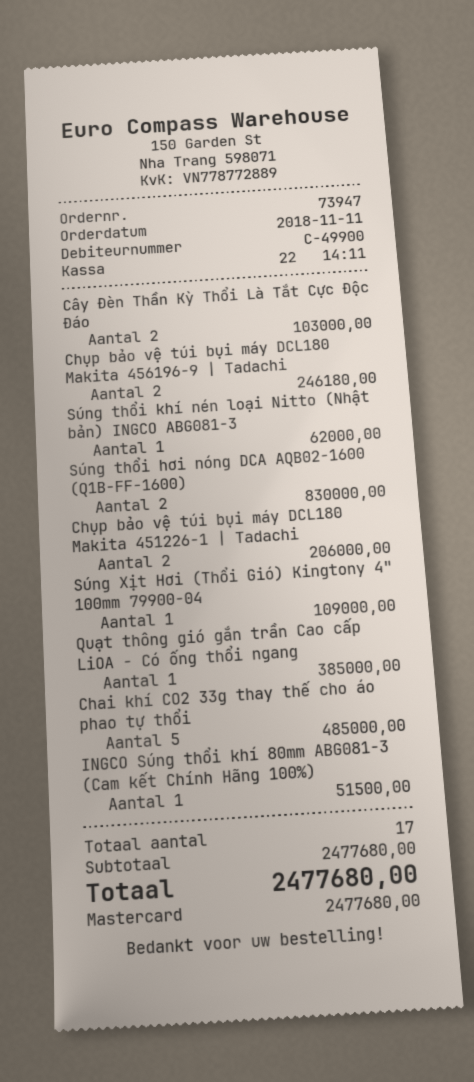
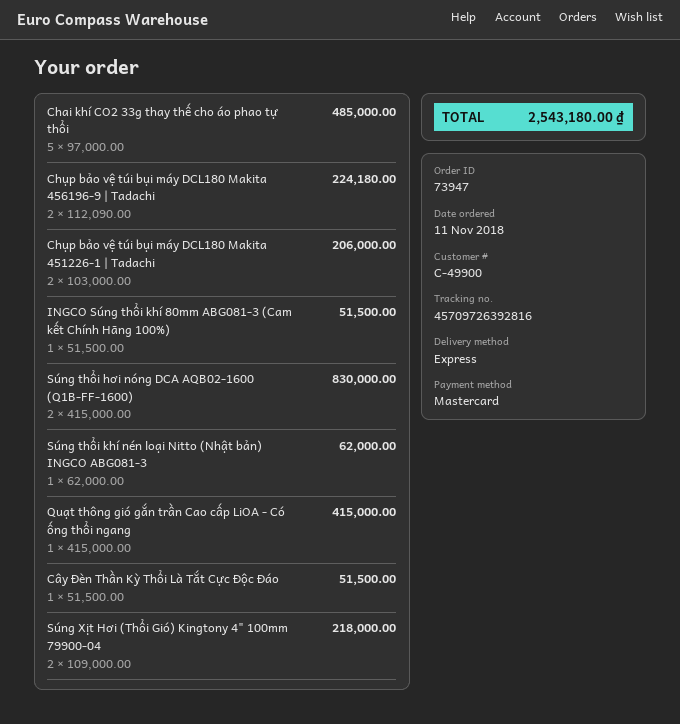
Cây Đèn Thần Kỳ Thổi Là Tắt Cực Độc Đáo: 2 for 103000.00 -> 1 for 51500.00
Chụp bảo vệ túi bụi máy DCL180 Makita 456196-9 | Tadachi: 2 for 246180.00 -> 2 for 224180.00
Súng Xịt Hơi (Thổi Gió) Kingtony 4" 100mm 79900-04: 1 for 109000.00 -> 2 for 218000.00
Quạt thông gió gắn trần Cao cấp LiOA - Có ống thổi ngang: 1 for 385000.00 -> 1 for 415000.00
total: 2477680.00 -> 2543180.00

